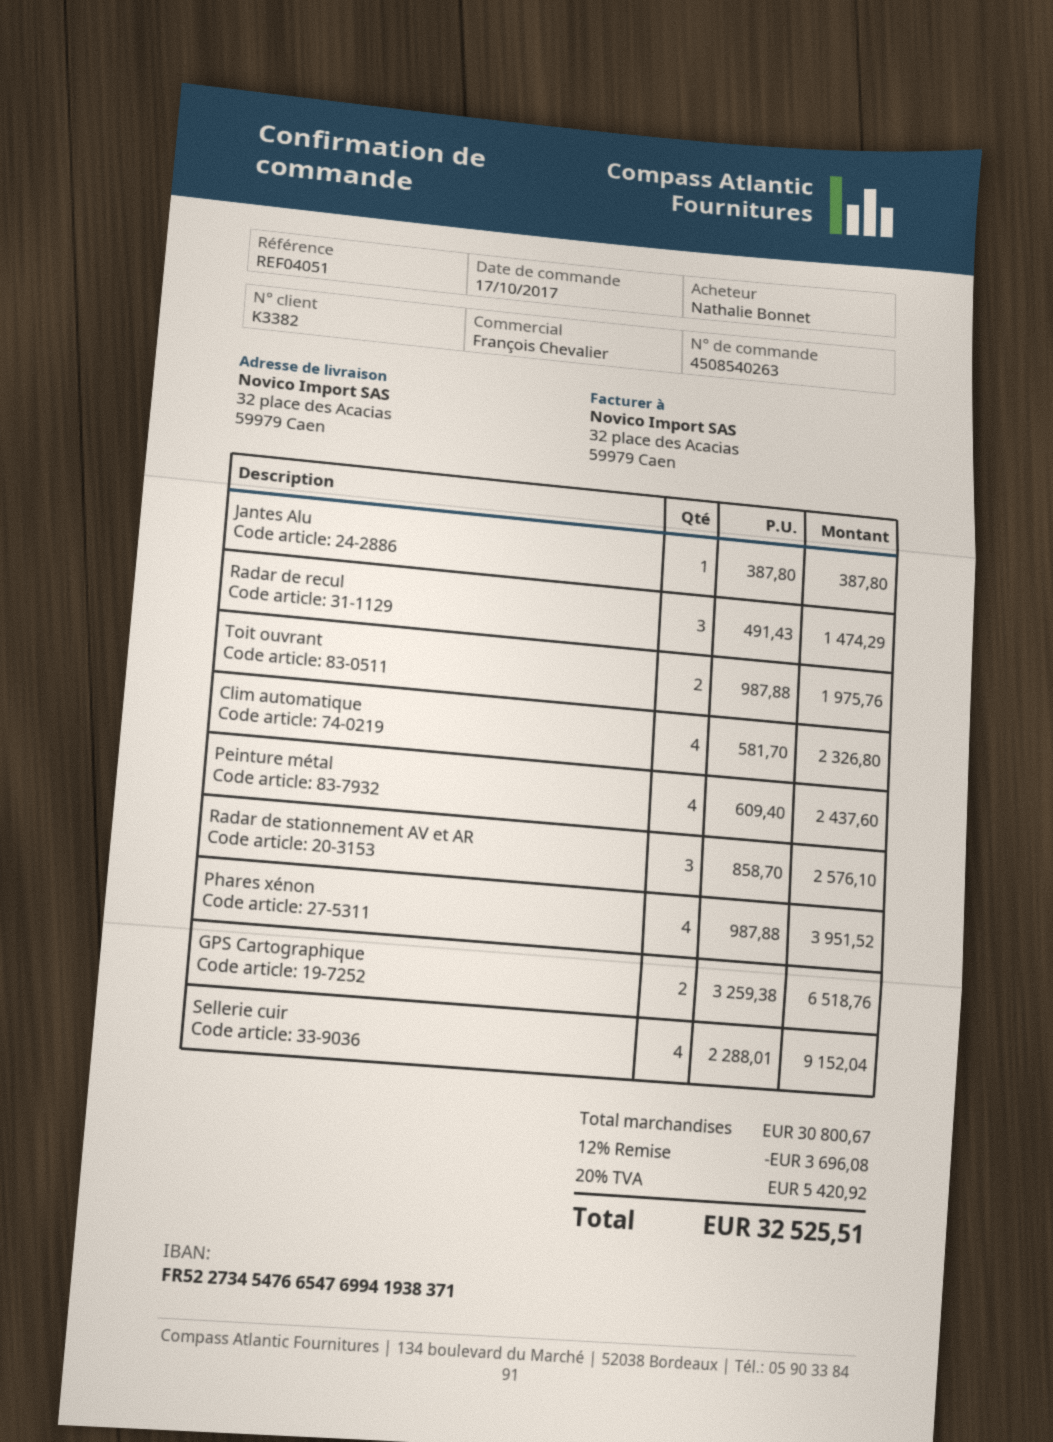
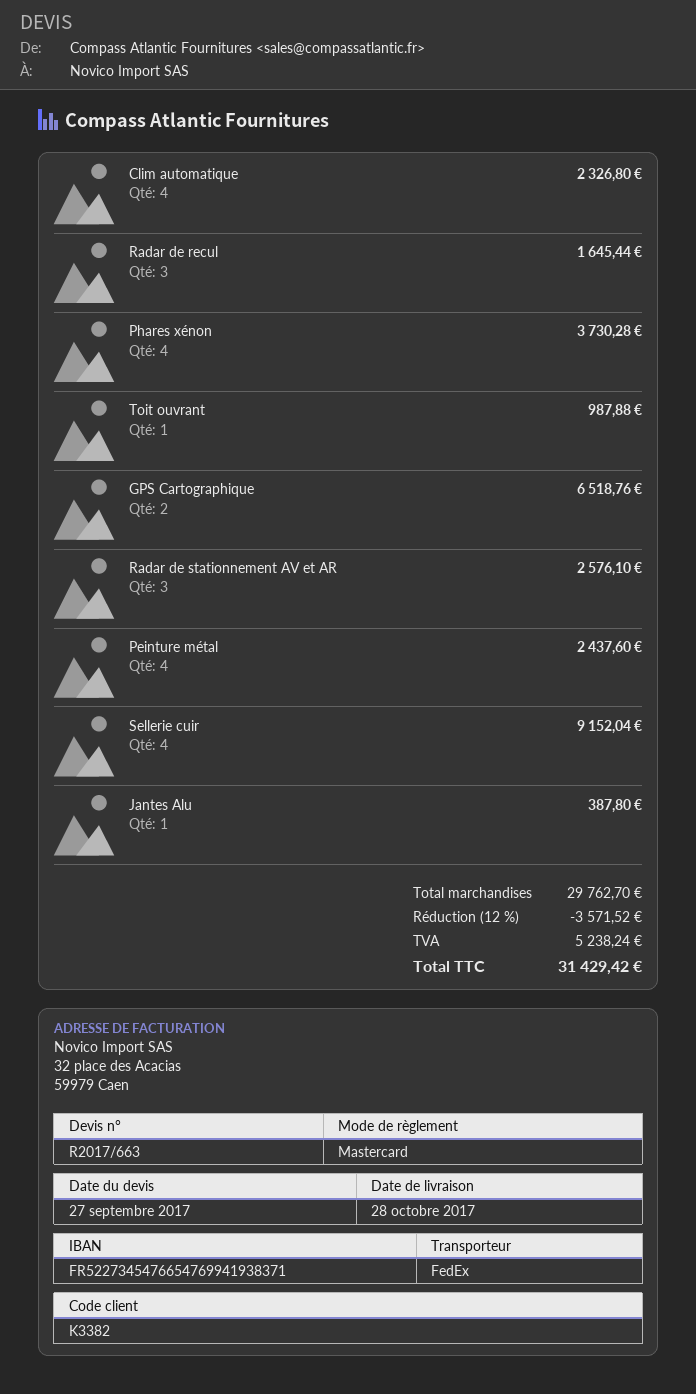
Radar de recul: 3 for 1474.29 -> 3 for 1645.44
Toit ouvrant: 2 for 1975.76 -> 1 for 987.88
Phares xénon: 4 for 3951.52 -> 4 for 3730.28
subtotal: 30800.67 -> 29762.70
discount: 12% = 3696.08 -> 12% = 3571.52
tax: 5420.92 -> 5238.24
total: 32525.51 -> 31429.42

